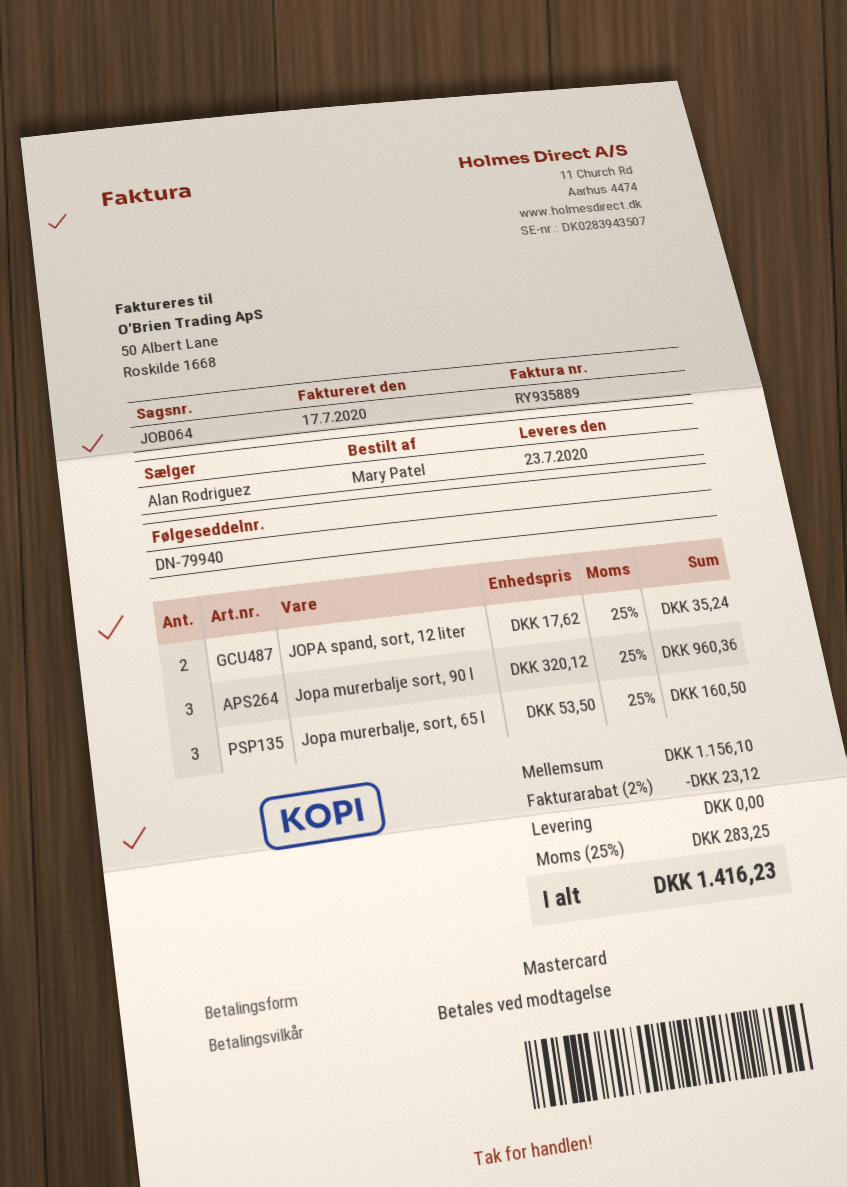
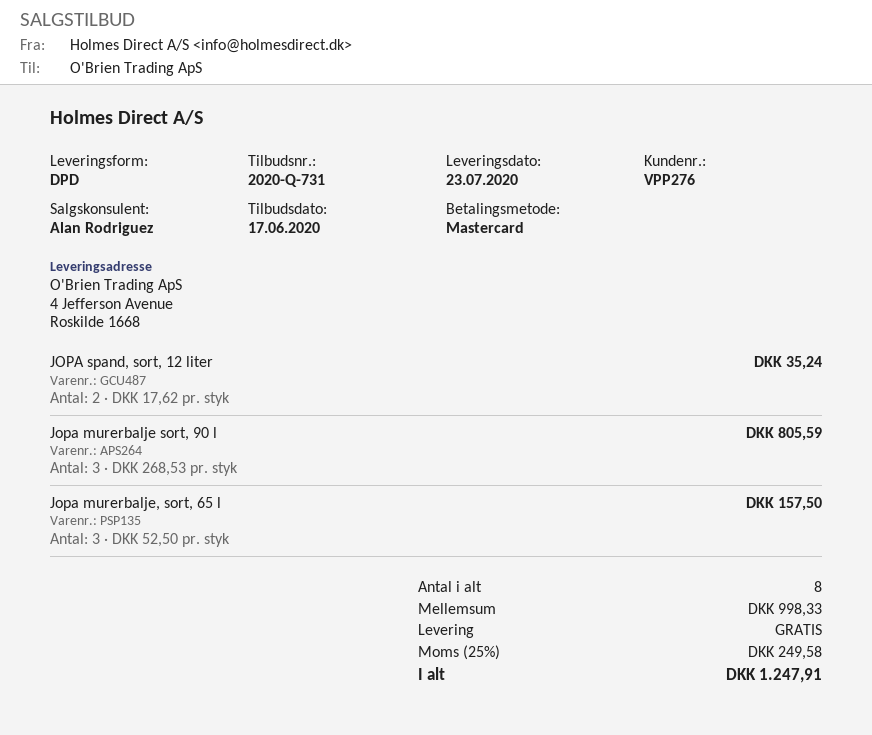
Jopa murerbalje sort, 90 l: 3 x 320.12 = 960.36 -> 3 x 268.53 = 805.59
Jopa murerbalje, sort, 65 l: 3 x 53.50 = 160.50 -> 3 x 52.50 = 157.50
subtotal: 1156.10 -> 998.33
discount: 2% = 23.12 -> none
tax: 25% = 283.25 -> 25% = 249.58
total: 1416.23 -> 1247.91

